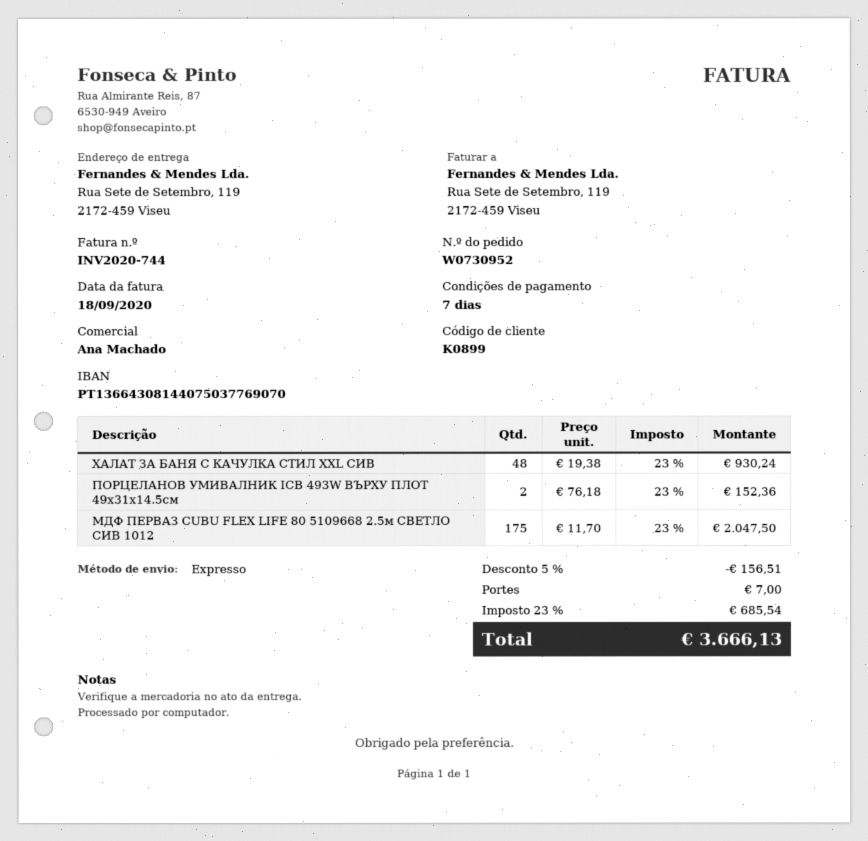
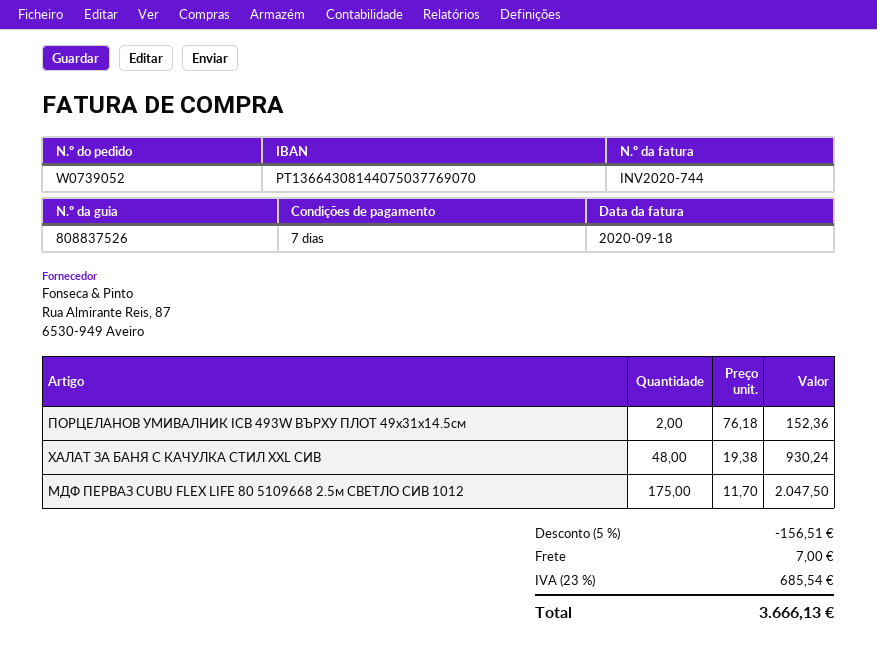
order number: W0730952 -> W0739052

